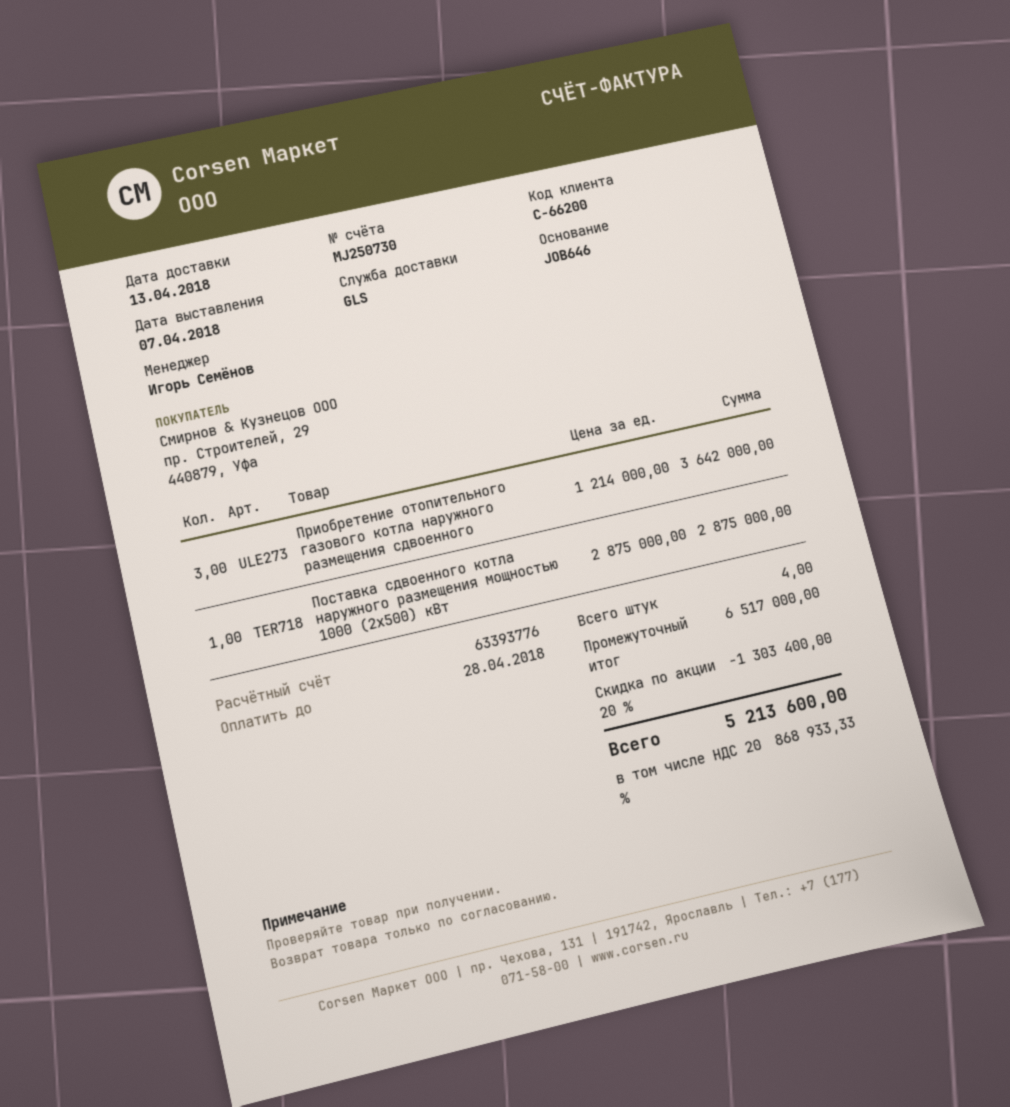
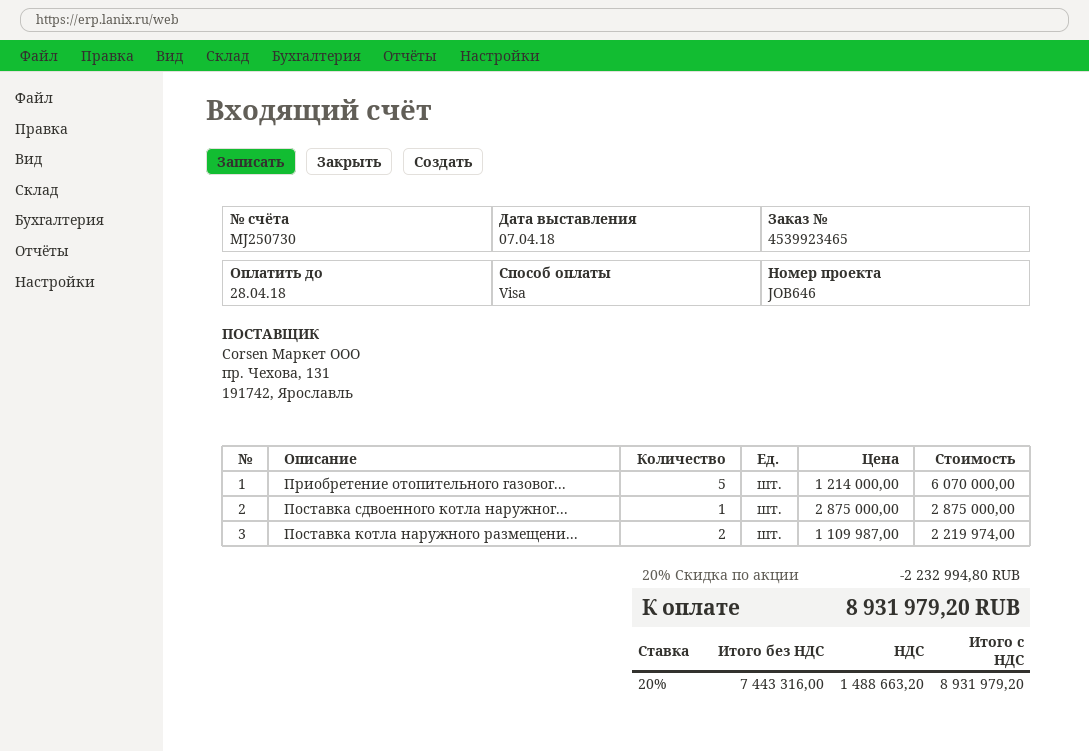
Приобретение отопительного газового котла наружного размещения сдвоенного: 3 x 1214000.00 = 3642000.00 -> 5 x 1214000.00 = 6070000.00
Поставка котла наружного размещени...: none -> 2 x 1109987.00 = 2219974.00
discount: 20% = 1303400.00 -> 20% = 2232994.80
tax: 20% = 868933.33 -> 20% = 1488663.20
total: 5213600.00 -> 8931979.20

